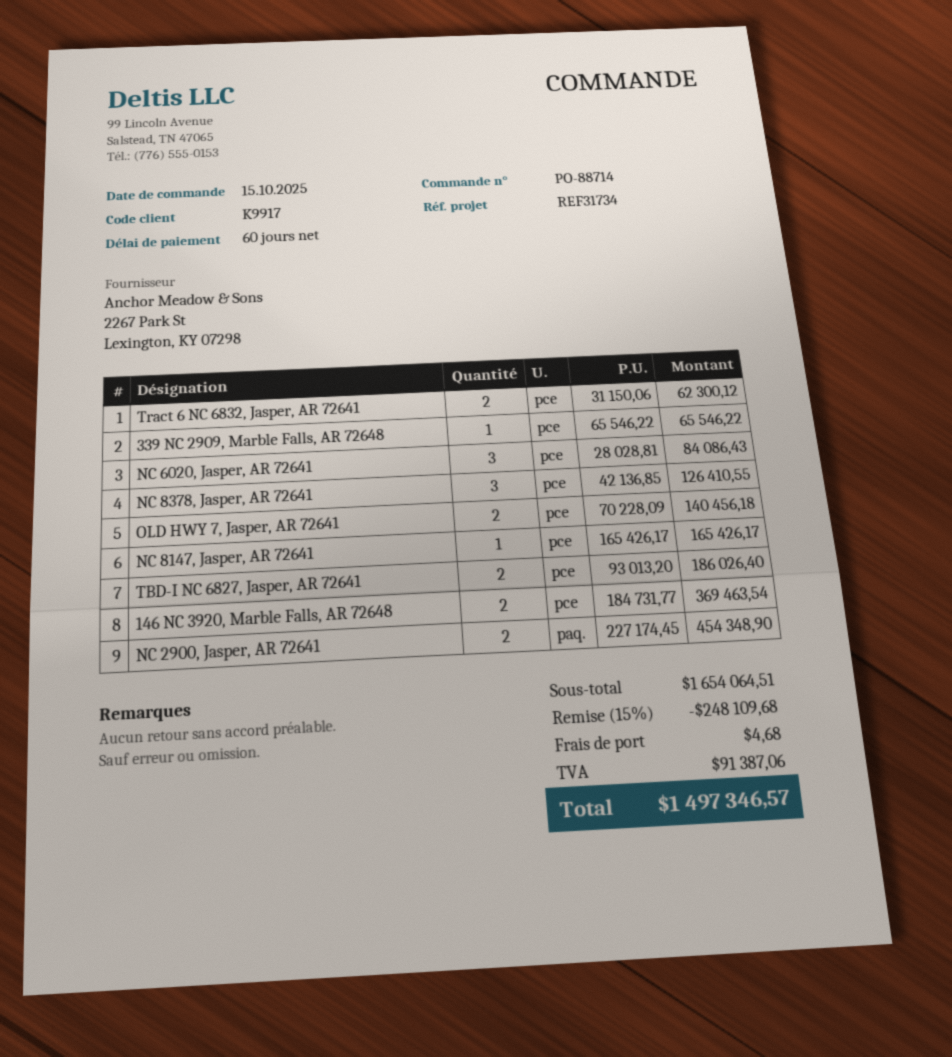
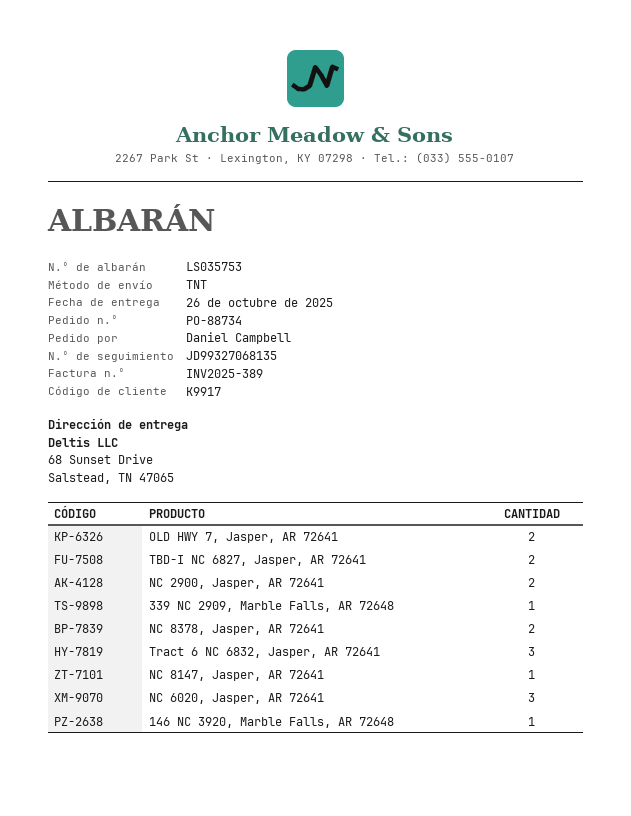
order number: PO-88714 -> PO-88734
Tract 6 NC 6832, Jasper, AR 72641: 2 -> 3
NC 8378, Jasper, AR 72641: 3 -> 2
146 NC 3920, Marble Falls, AR 72648: 2 -> 1

